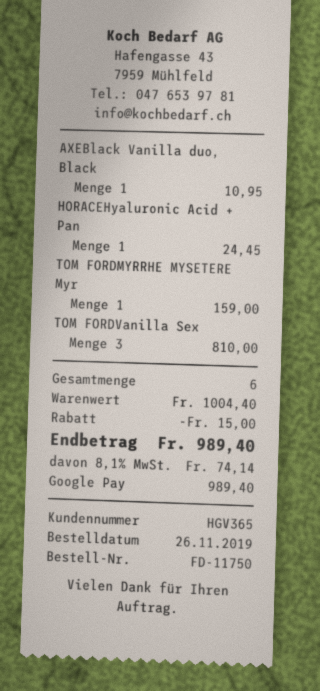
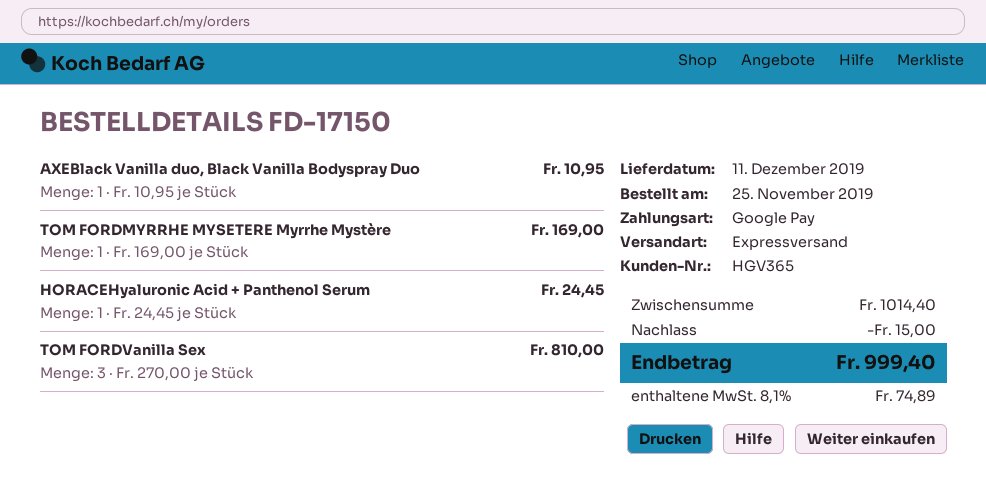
order number: FD-11750 -> FD-17150
order date: 2019-11-26 -> 2019-11-25
TOM FORDMYRRHE MYSETERE Myr: 1 for 159.00 -> 1 for 169.00
subtotal: 1004.40 -> 1014.40
tax: 8.1% = 74.14 -> 8.1% = 74.89
total: 989.40 -> 999.40

